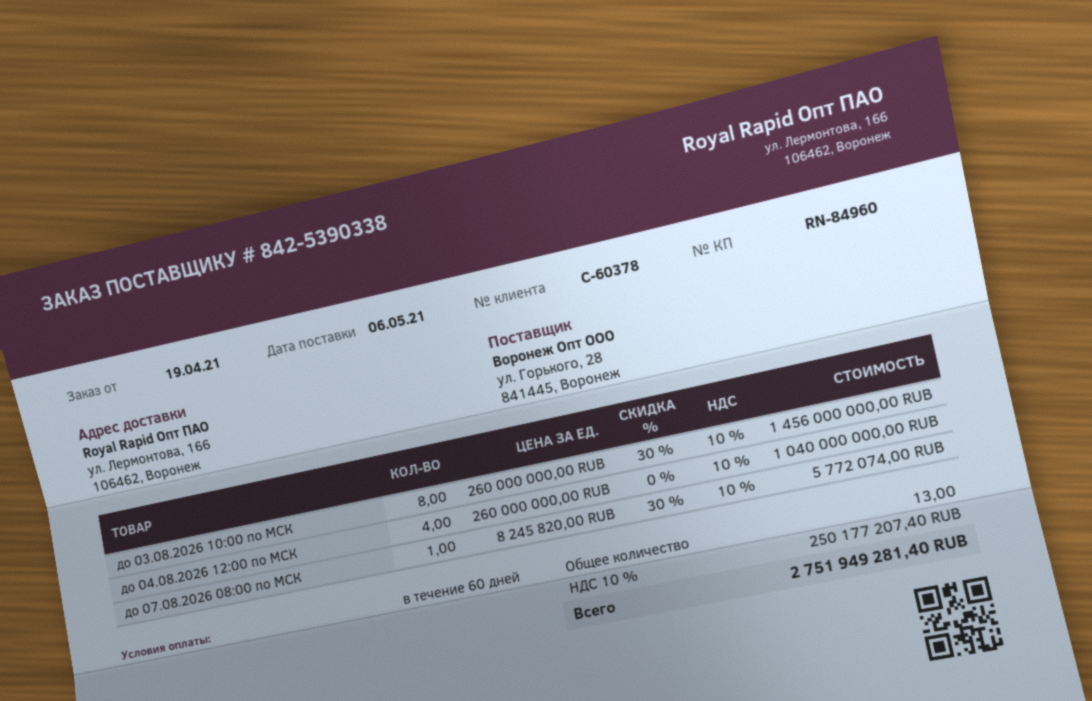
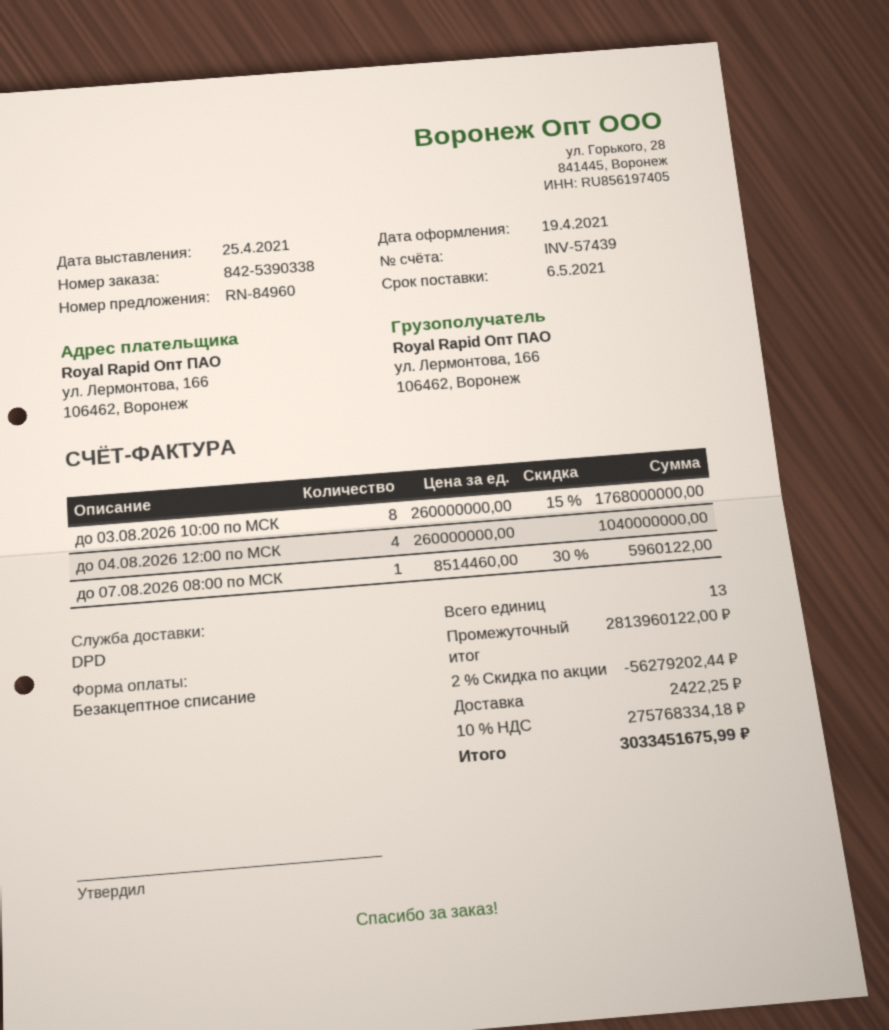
до 03.08.2026 10:00 по МСК: 8 x 260000000.00 - 30% = 1456000000.00 -> 8 x 260000000.00 - 15% = 1768000000.00
до 07.08.2026 08:00 по МСК: 1 x 8245820.00 - 30% = 5772074.00 -> 1 x 8514460.00 - 30% = 5960122.00
discount: none -> 2% = 56279202.44
shipping: none -> 2422.25
tax: 10% = 250177207.40 -> 10% = 275768334.18
total: 2751949281.40 -> 3033451675.99

